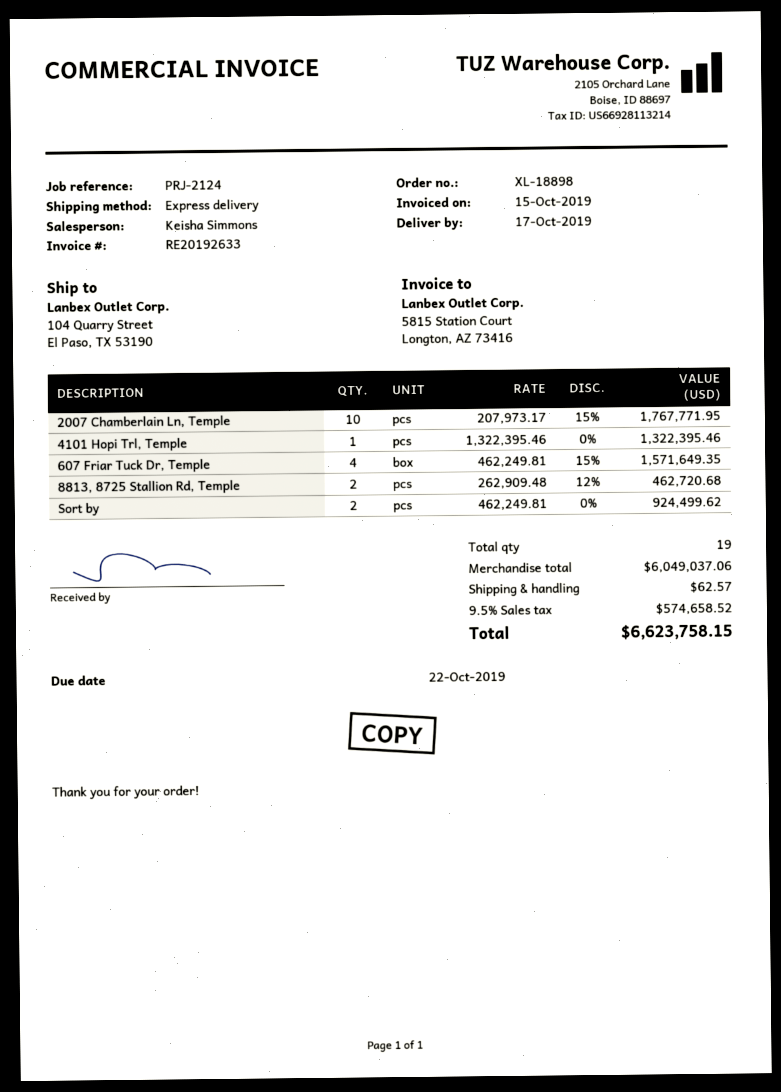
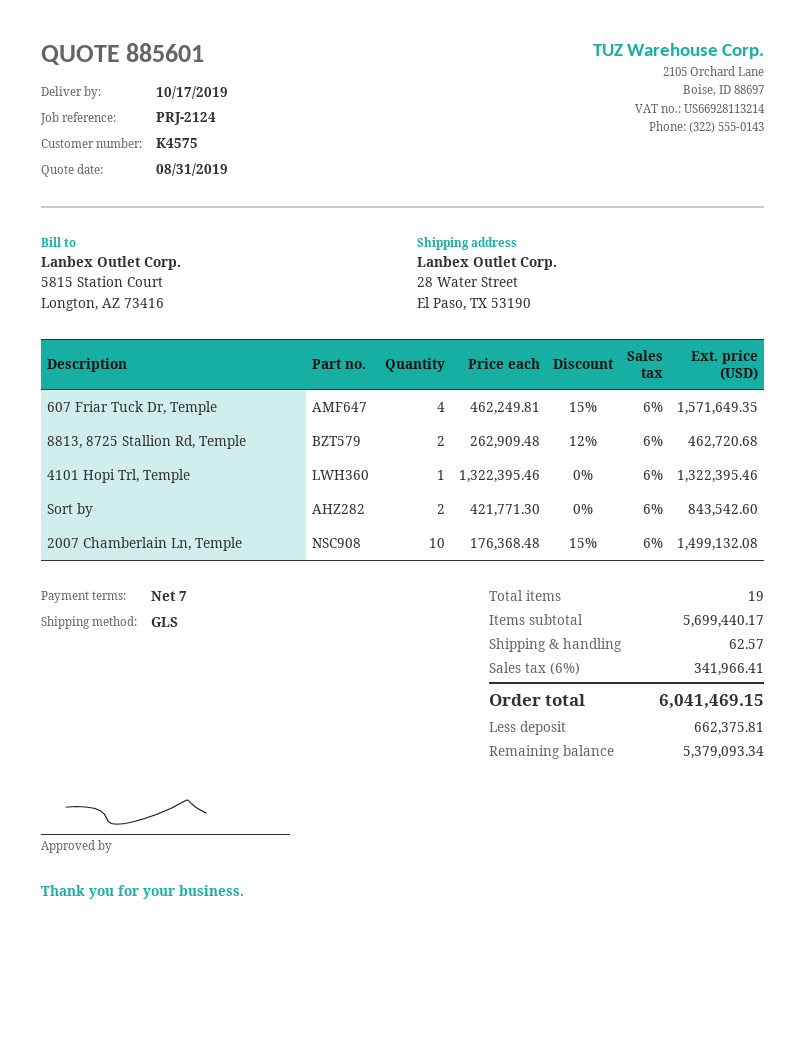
shipping method: express -> GLS
ship to: 104 Quarry Street, El Paso, TX 53190 -> 28 Water Street, El Paso, TX 53190
2007 Chamberlain Ln, Temple: 10 x 207973.17 - 15% = 1767771.95 -> 10 x 176368.48 - 15% = 1499132.08
Sort by: 2 x 462249.81 = 924499.62 -> 2 x 421771.30 = 843542.60
subtotal: 6049037.06 -> 5699440.17
tax: 9.5% = 574658.52 -> 6% = 341966.41
total: 6623758.15 -> 6041469.15

